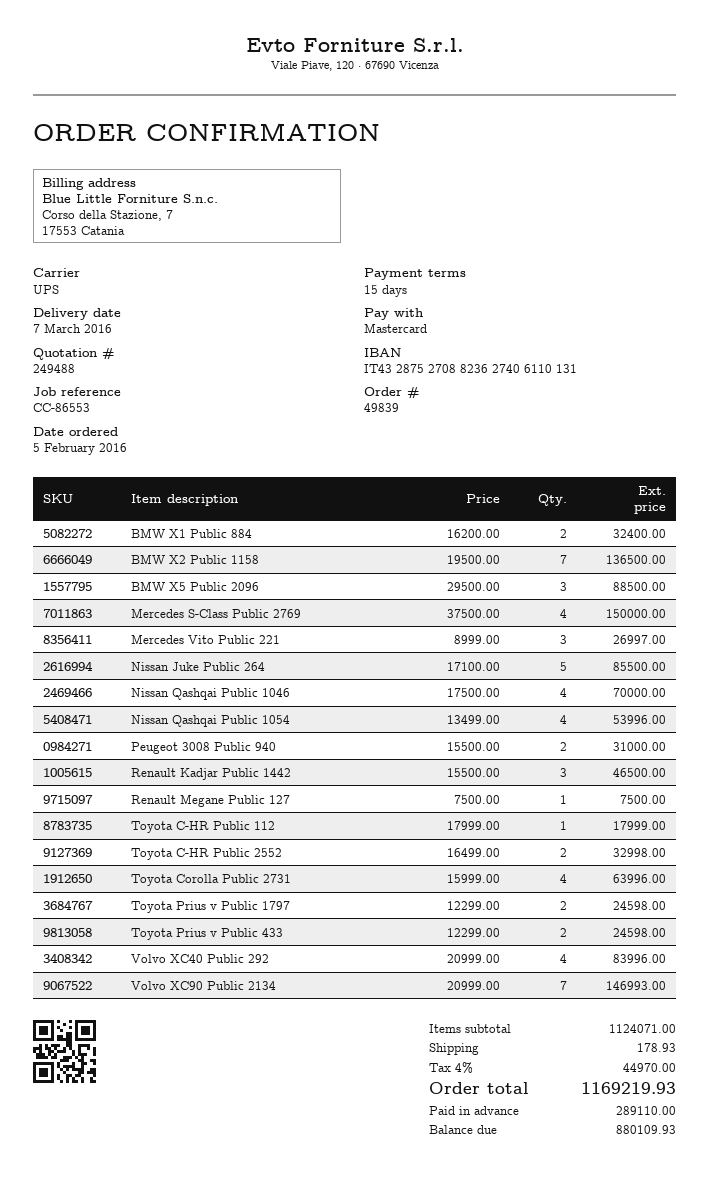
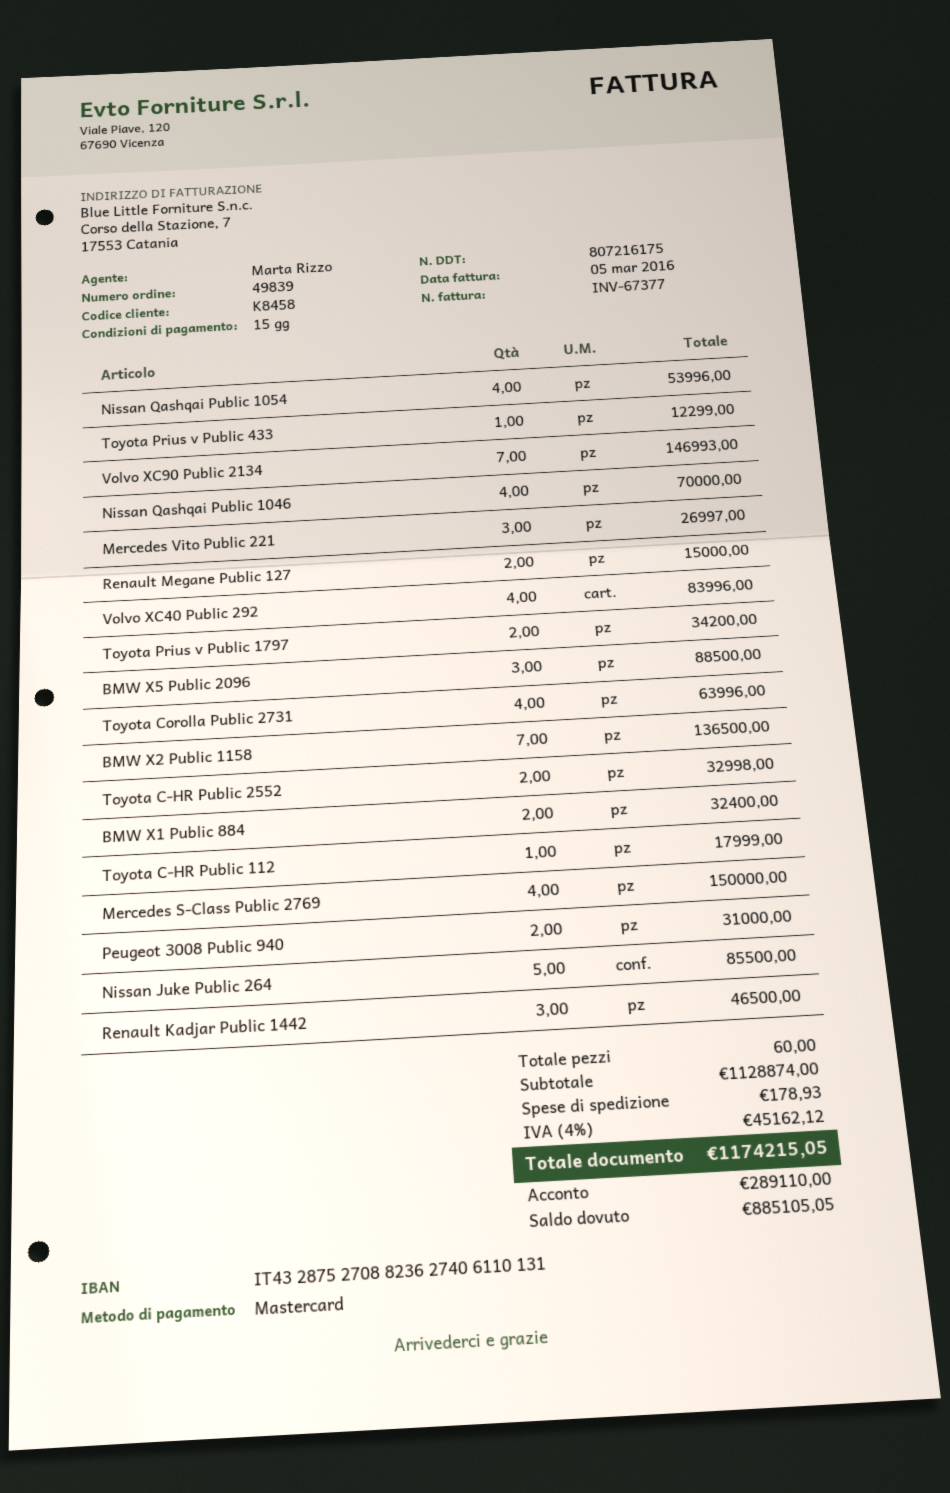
Renault Megane Public 127: 1 for 7500.00 -> 2 for 15000.00
Toyota Prius v Public 1797: 2 for 24598.00 -> 2 for 34200.00
Toyota Prius v Public 433: 2 for 24598.00 -> 1 for 12299.00
subtotal: 1124071.00 -> 1128874.00
tax: 4% = 44970.00 -> 4% = 45162.12
total: 1169219.93 -> 1174215.05
balance: 880109.93 -> 885105.05

